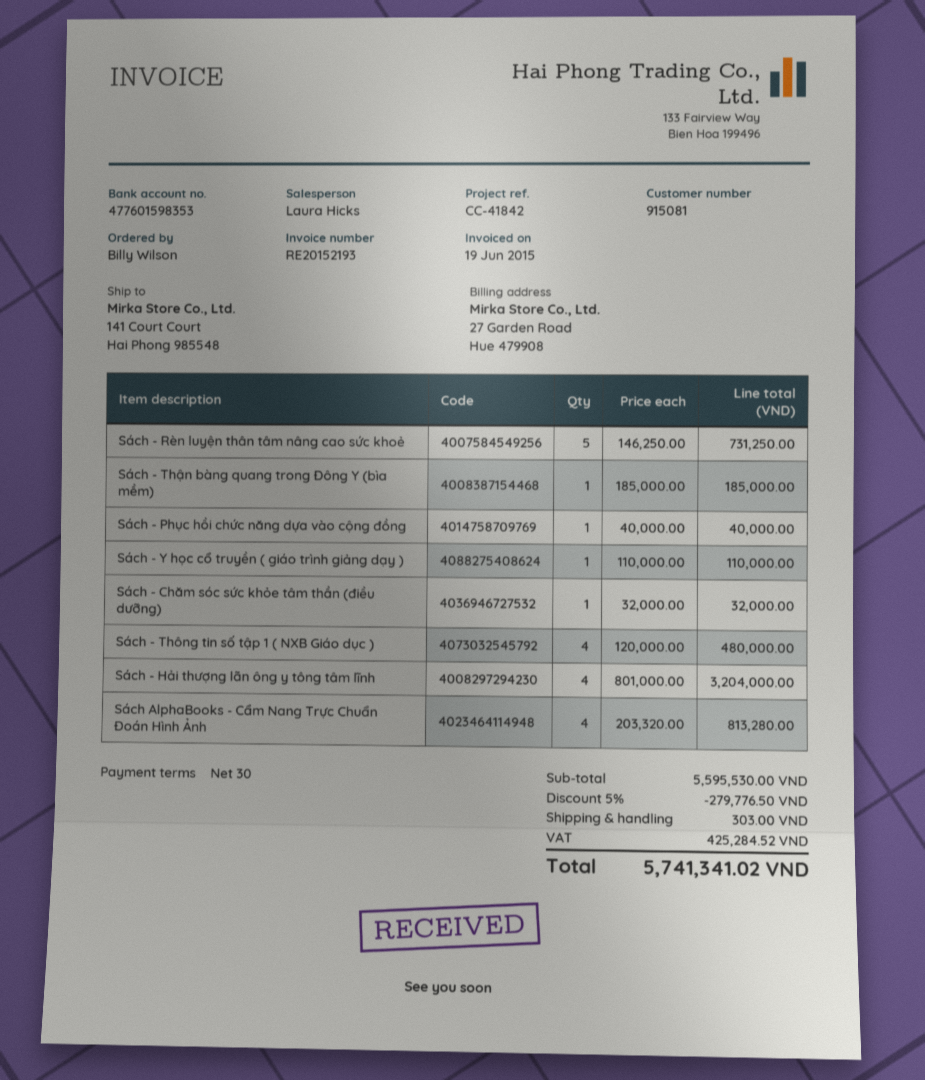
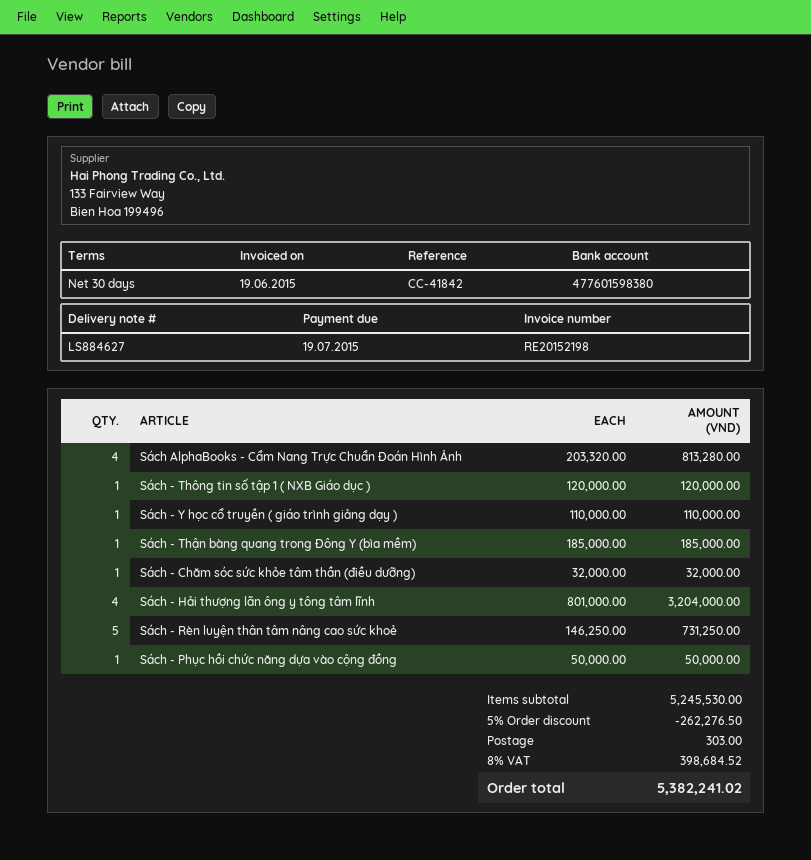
invoice number: RE20152193 -> RE20152198
bank account: 477601598353 -> 477601598380
Sách - Phục hồi chức năng dựa vào cộng đồng: 1 x 40000.00 = 40000.00 -> 1 x 50000.00 = 50000.00
Sách - Thông tin số tập 1 ( NXB Giáo dục ): 4 x 120000.00 = 480000.00 -> 1 x 120000.00 = 120000.00
subtotal: 5595530.00 -> 5245530.00
discount: 5% = 279776.50 -> 5% = 262276.50
tax: 425284.52 -> 398684.52
total: 5741341.02 -> 5382241.02

